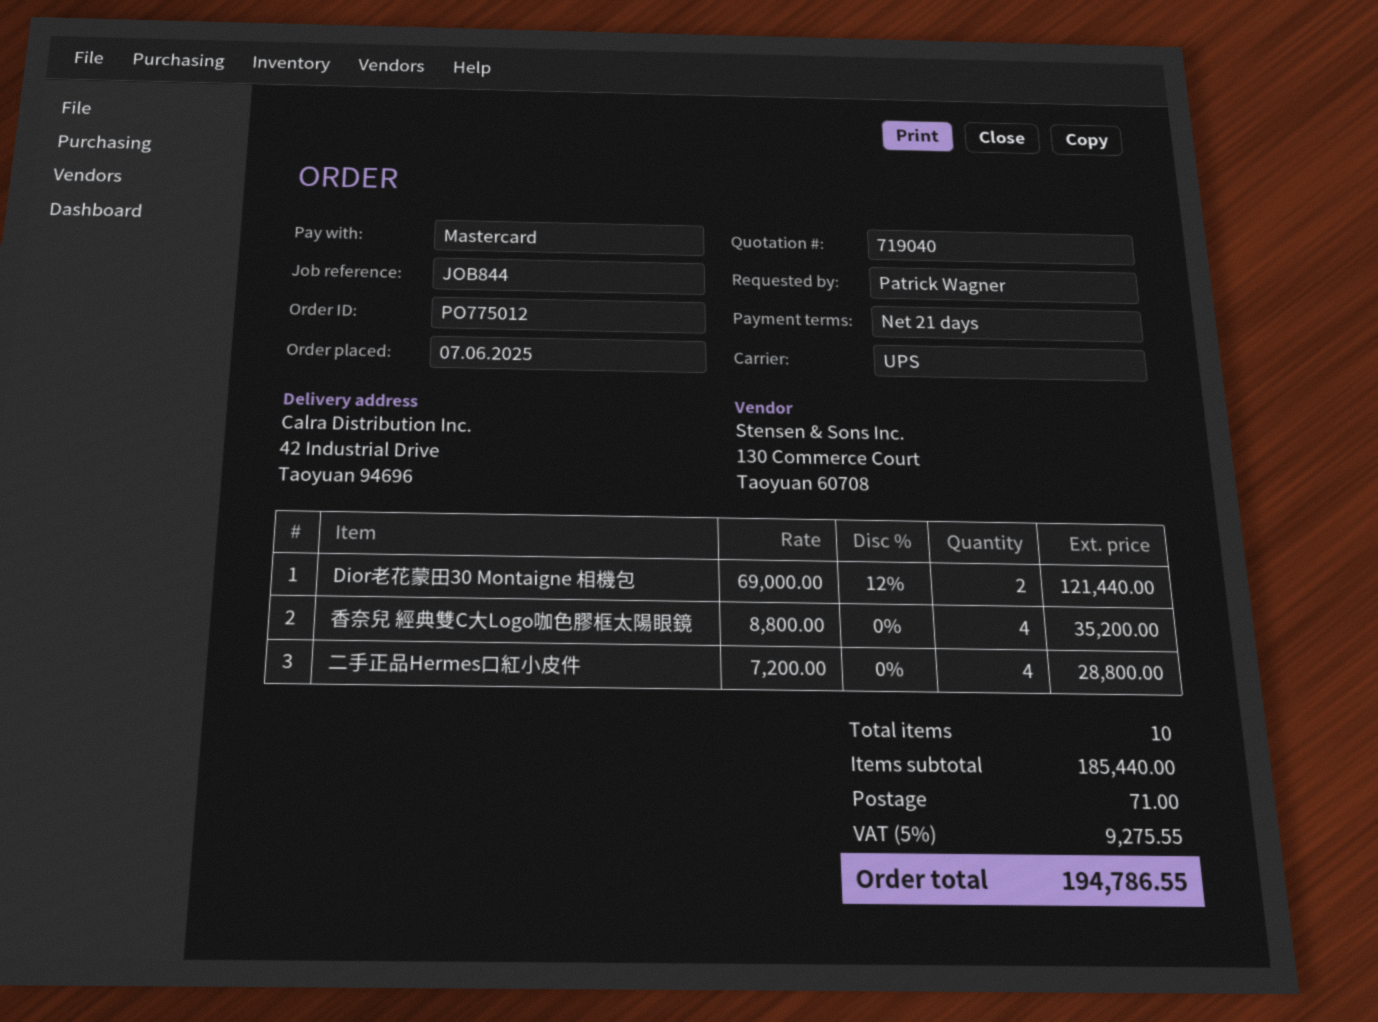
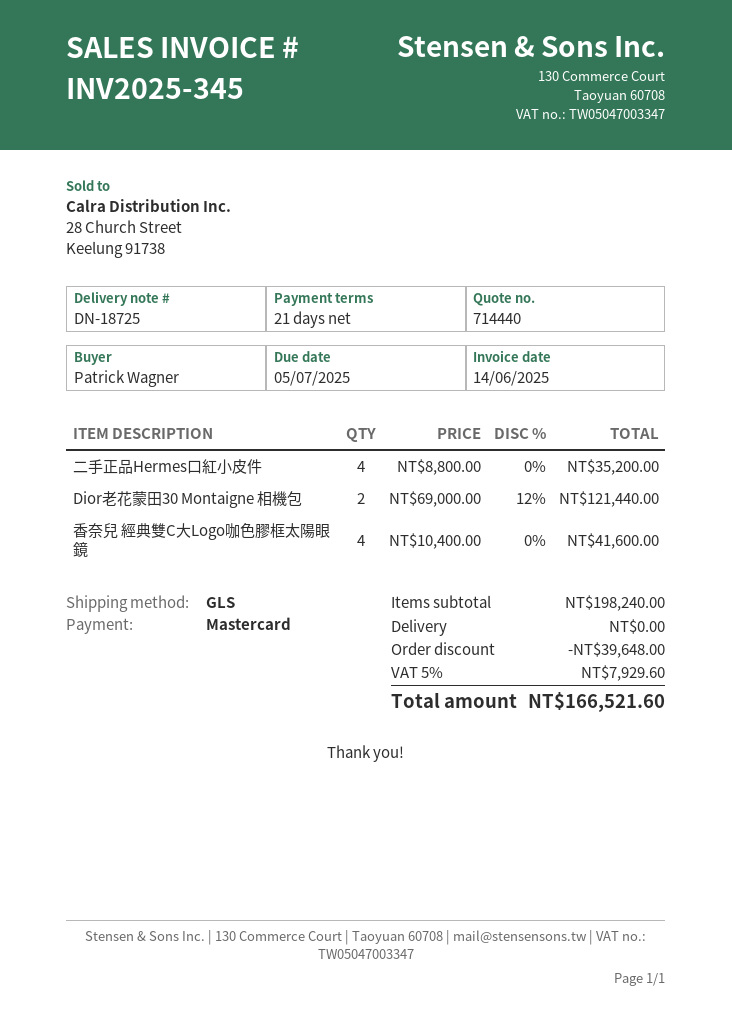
quote number: 719040 -> 714440
shipping method: UPS -> GLS
香奈兒 經典雙C大Logo咖色膠框太陽眼鏡: 4 x 8800.00 = 35200.00 -> 4 x 10400.00 = 41600.00
二手正品Hermes口紅小皮件: 4 x 7200.00 = 28800.00 -> 4 x 8800.00 = 35200.00
subtotal: 185440.00 -> 198240.00
discount: none -> 39648.00
shipping: 71.00 -> 0.00
tax: 5% = 9275.55 -> 5% = 7929.60
total: 194786.55 -> 166521.60

